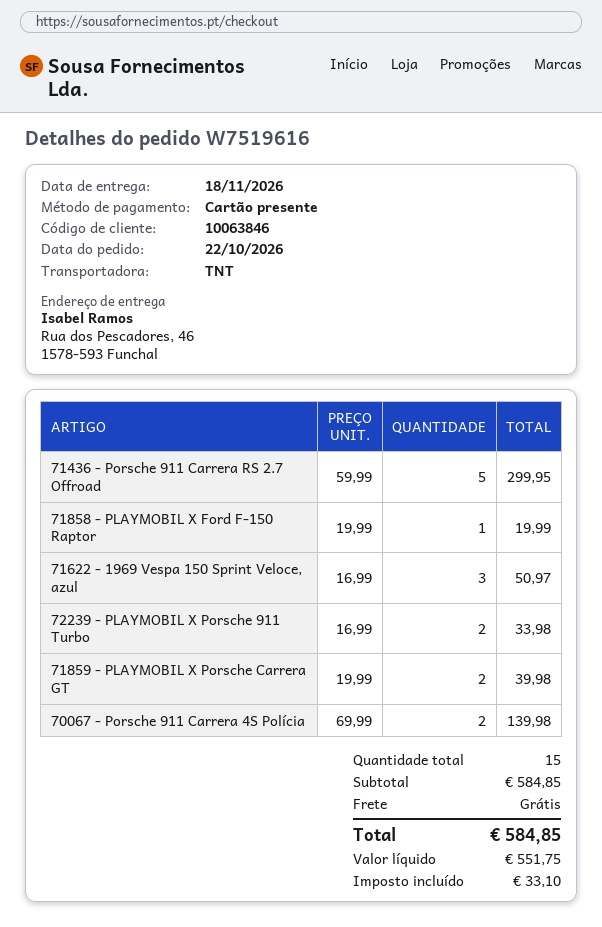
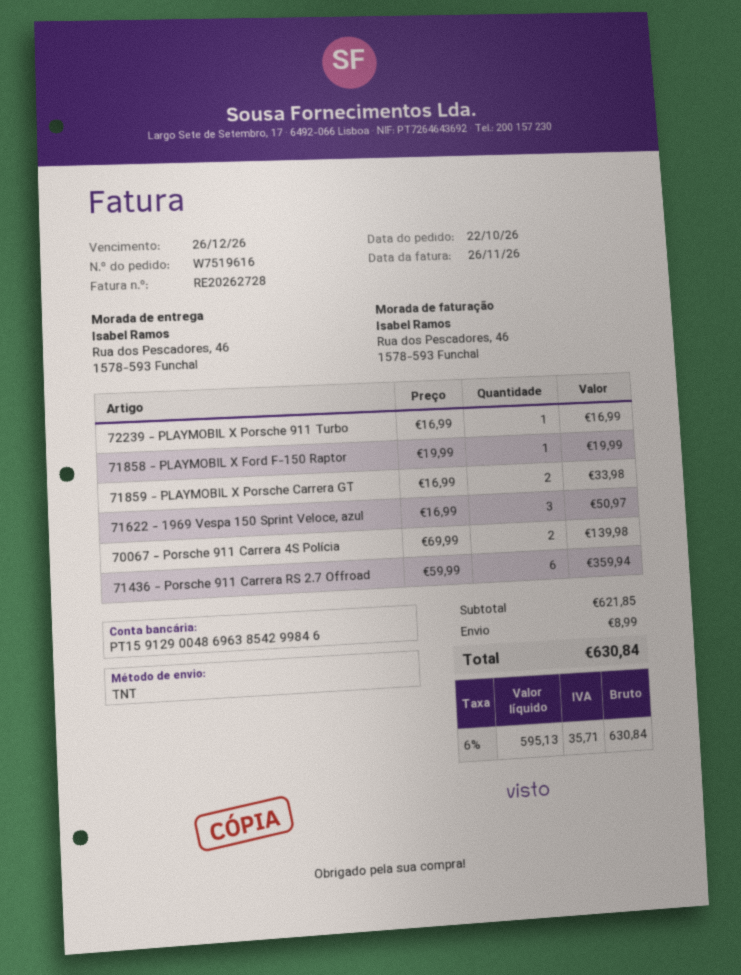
71436 - Porsche 911 Carrera RS 2.7 Offroad: 5 x 59.99 = 299.95 -> 6 x 59.99 = 359.94
72239 - PLAYMOBIL X Porsche 911 Turbo: 2 x 16.99 = 33.98 -> 1 x 16.99 = 16.99
71859 - PLAYMOBIL X Porsche Carrera GT: 2 x 19.99 = 39.98 -> 2 x 16.99 = 33.98
subtotal: 584.85 -> 621.85
shipping: 0.00 -> 8.99
net: 551.75 -> 595.13
tax: 33.10 -> 35.71
total: 584.85 -> 630.84

